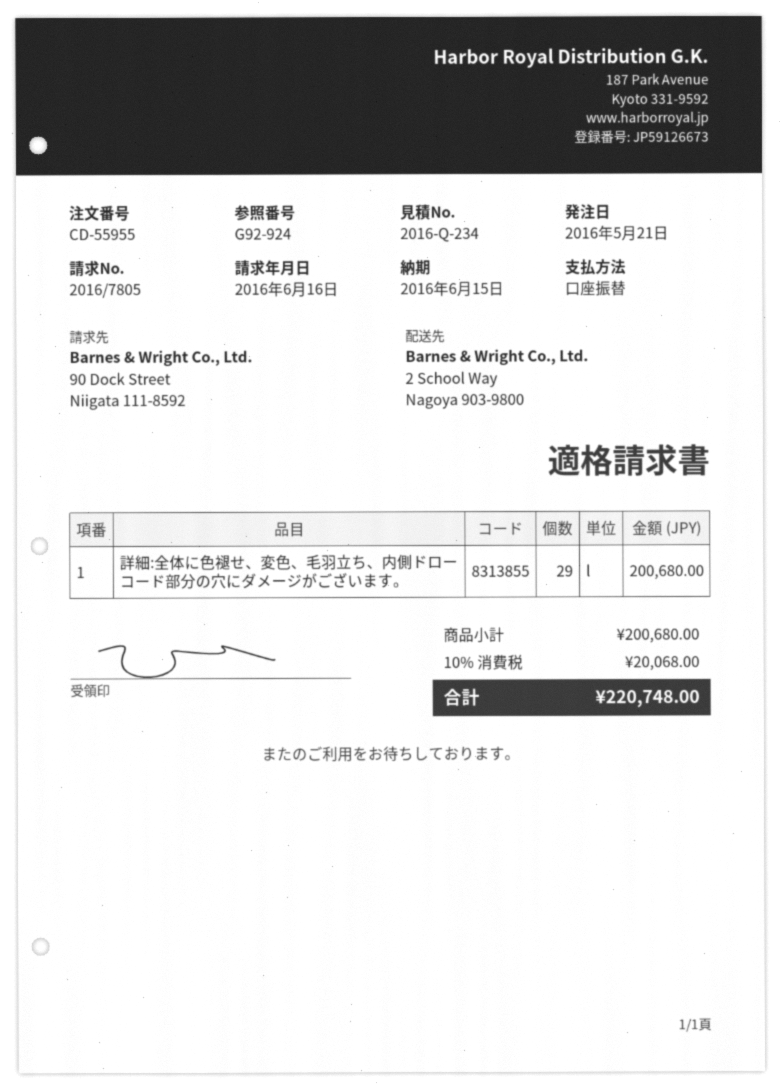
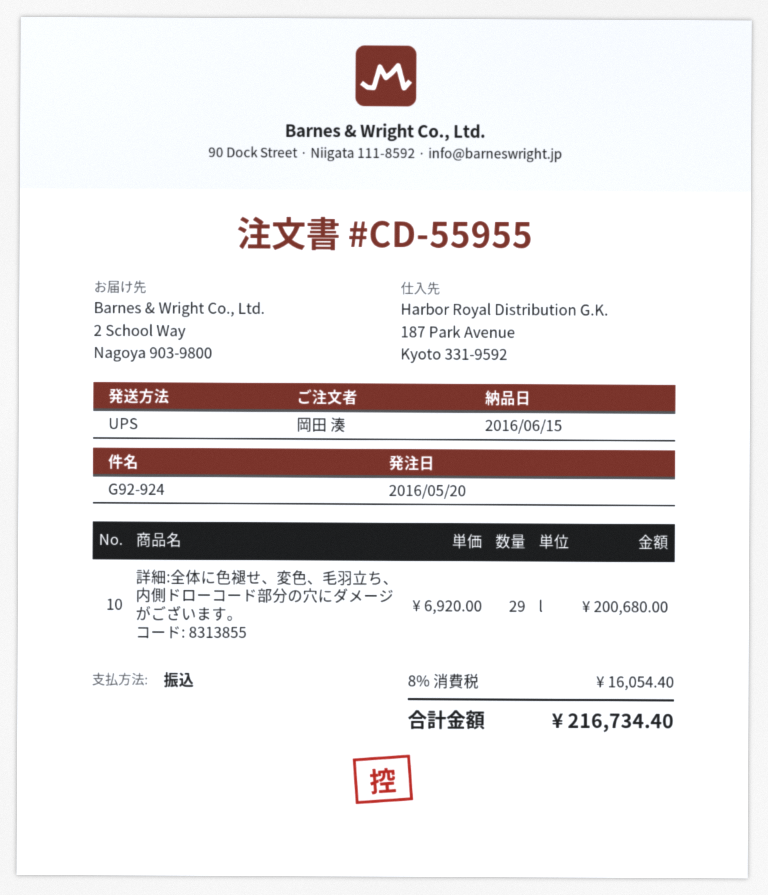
order date: 2016-05-21 -> 2016-05-20
payment method: direct debit -> bank transfer
tax: 10% = 20068.00 -> 8% = 16054.40
total: 220748.00 -> 216734.40

